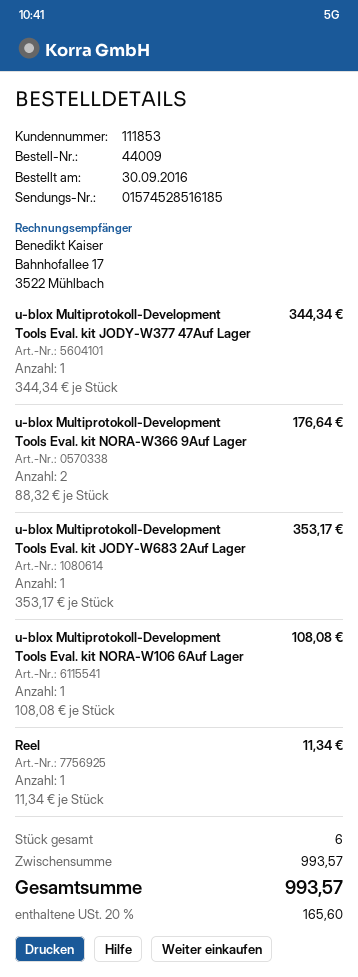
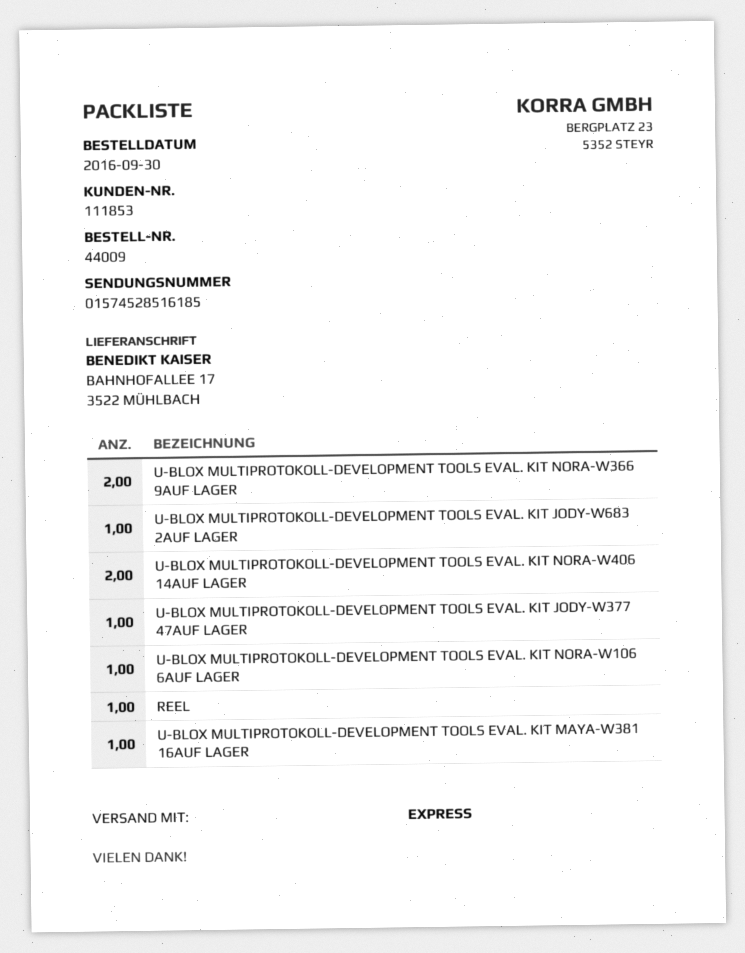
U-BLOX MULTIPROTOKOLL-DEVELOPMENT TOOLS EVAL. KIT NORA-W406 14AUF LAGER: none -> 2
U-BLOX MULTIPROTOKOLL-DEVELOPMENT TOOLS EVAL. KIT MAYA-W381 16AUF LAGER: none -> 1

